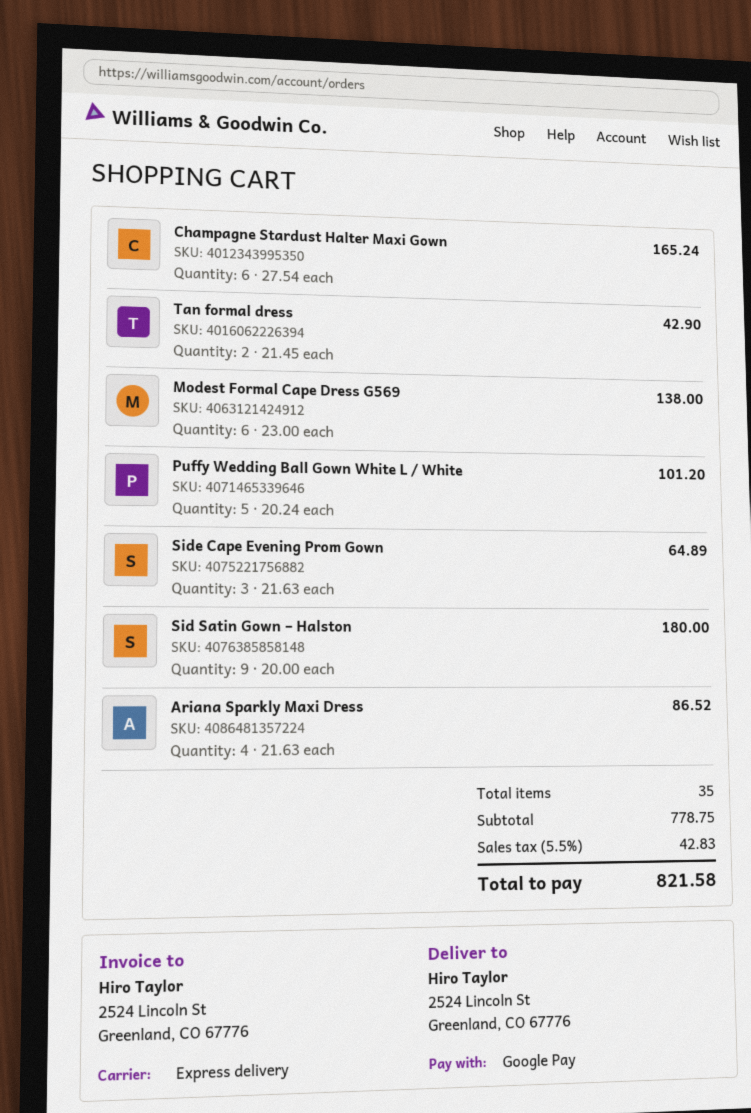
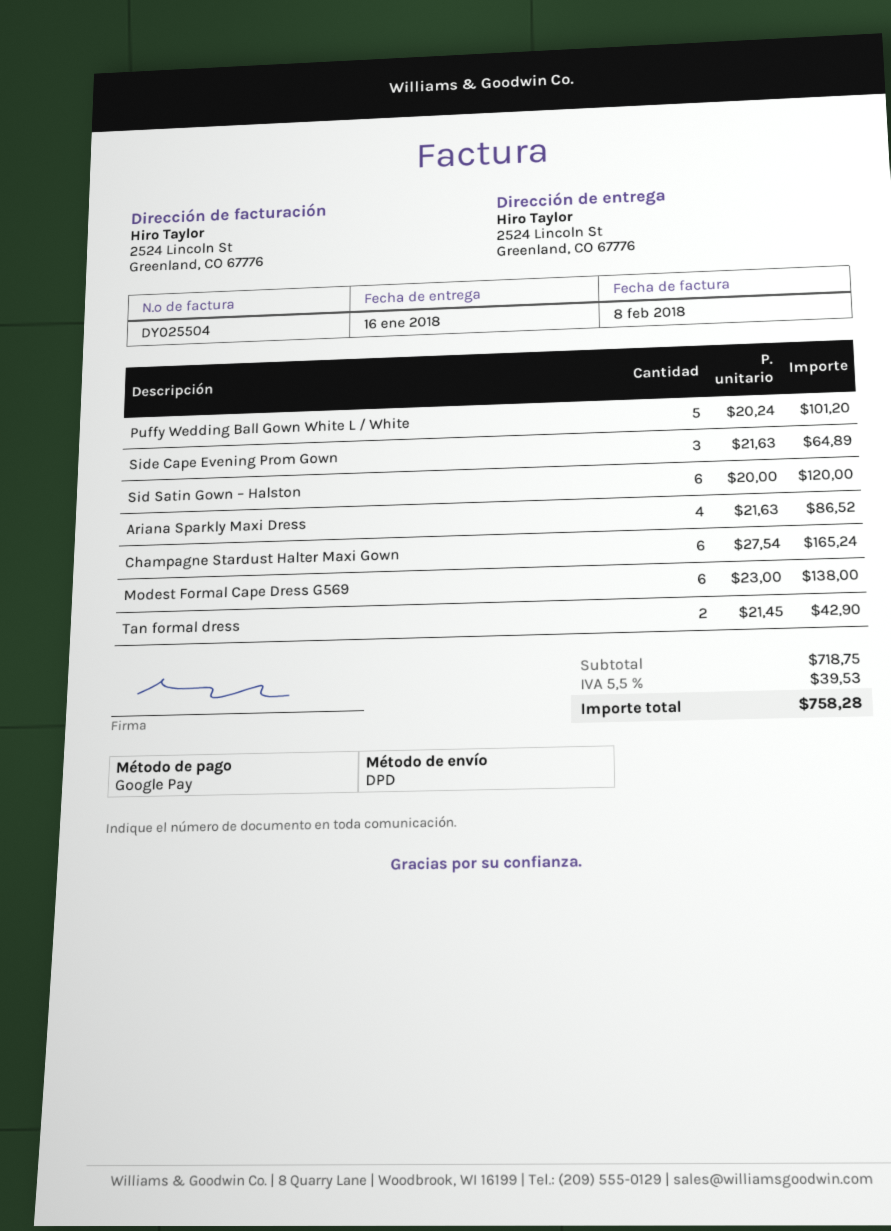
shipping method: express -> DPD
Sid Satin Gown – Halston: 9 x 20.00 = 180.00 -> 6 x 20.00 = 120.00
subtotal: 778.75 -> 718.75
tax: 5.5% = 42.83 -> 5.5% = 39.53
total: 821.58 -> 758.28

